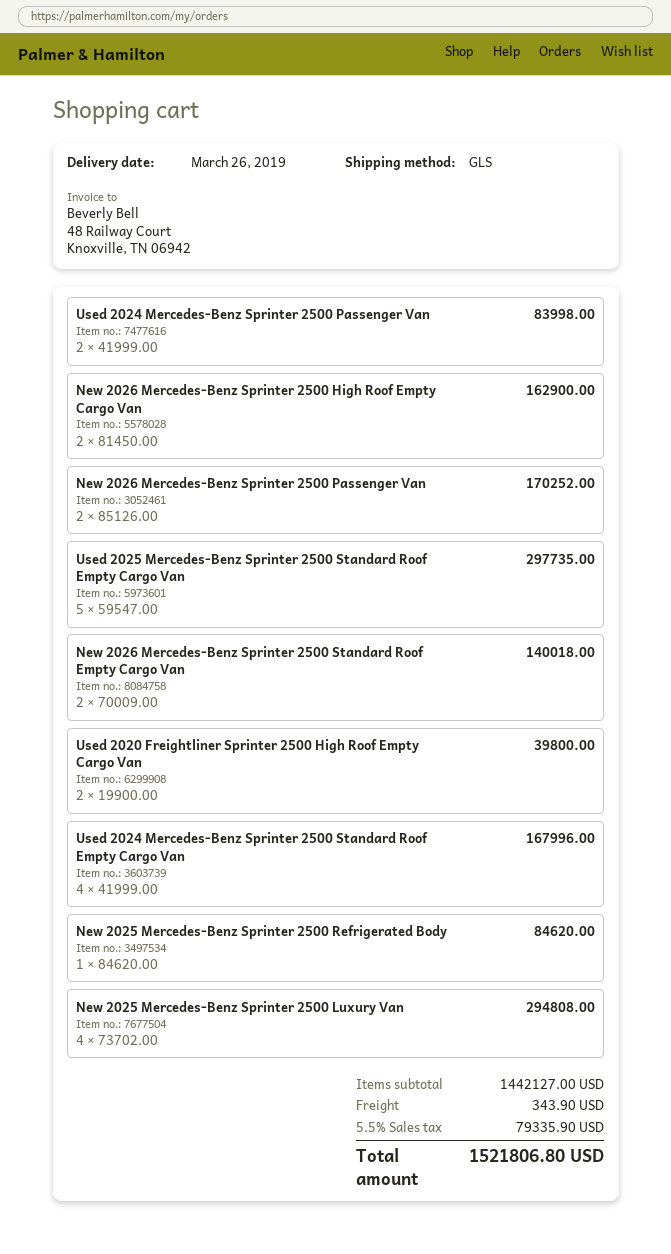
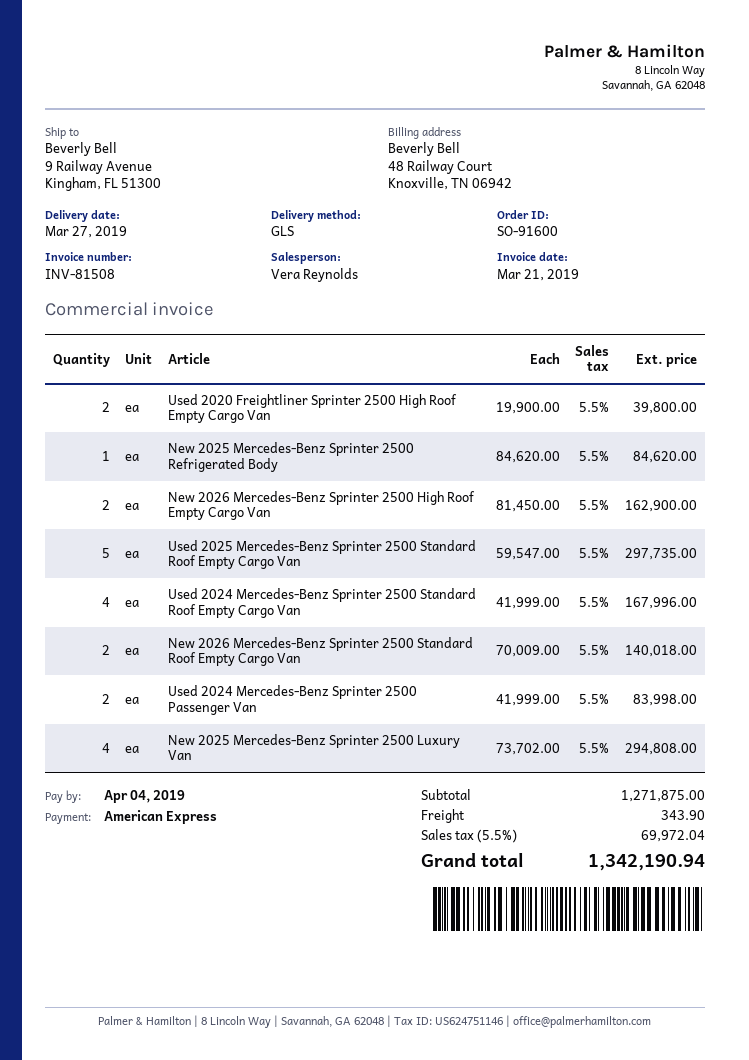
delivery date: 2019-03-26 -> 2019-03-27
New 2026 Mercedes-Benz Sprinter 2500 Passenger Van: 2 x 85126.00 = 170252.00 -> none
subtotal: 1442127.00 -> 1271875.00
tax: 5.5% = 79335.90 -> 5.5% = 69972.04
total: 1521806.80 -> 1342190.94

